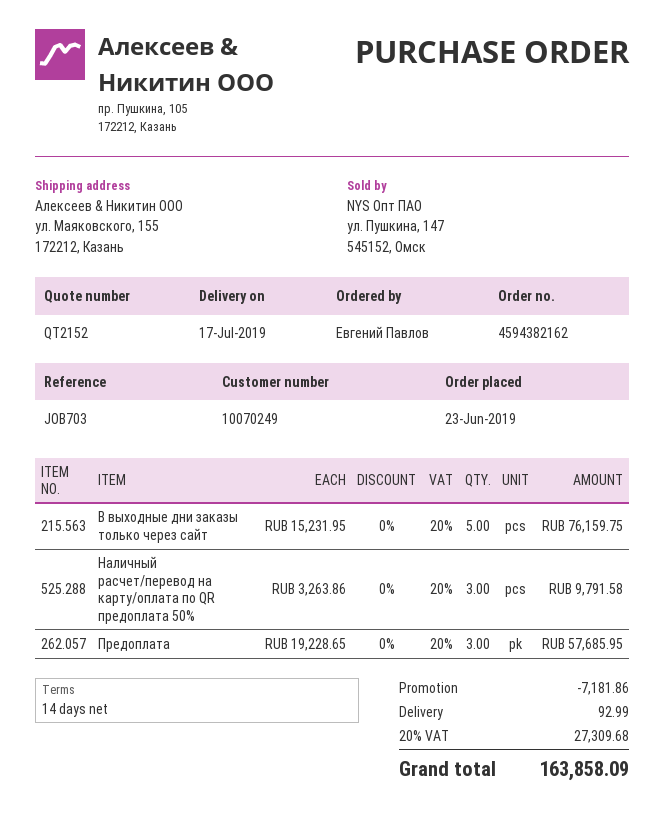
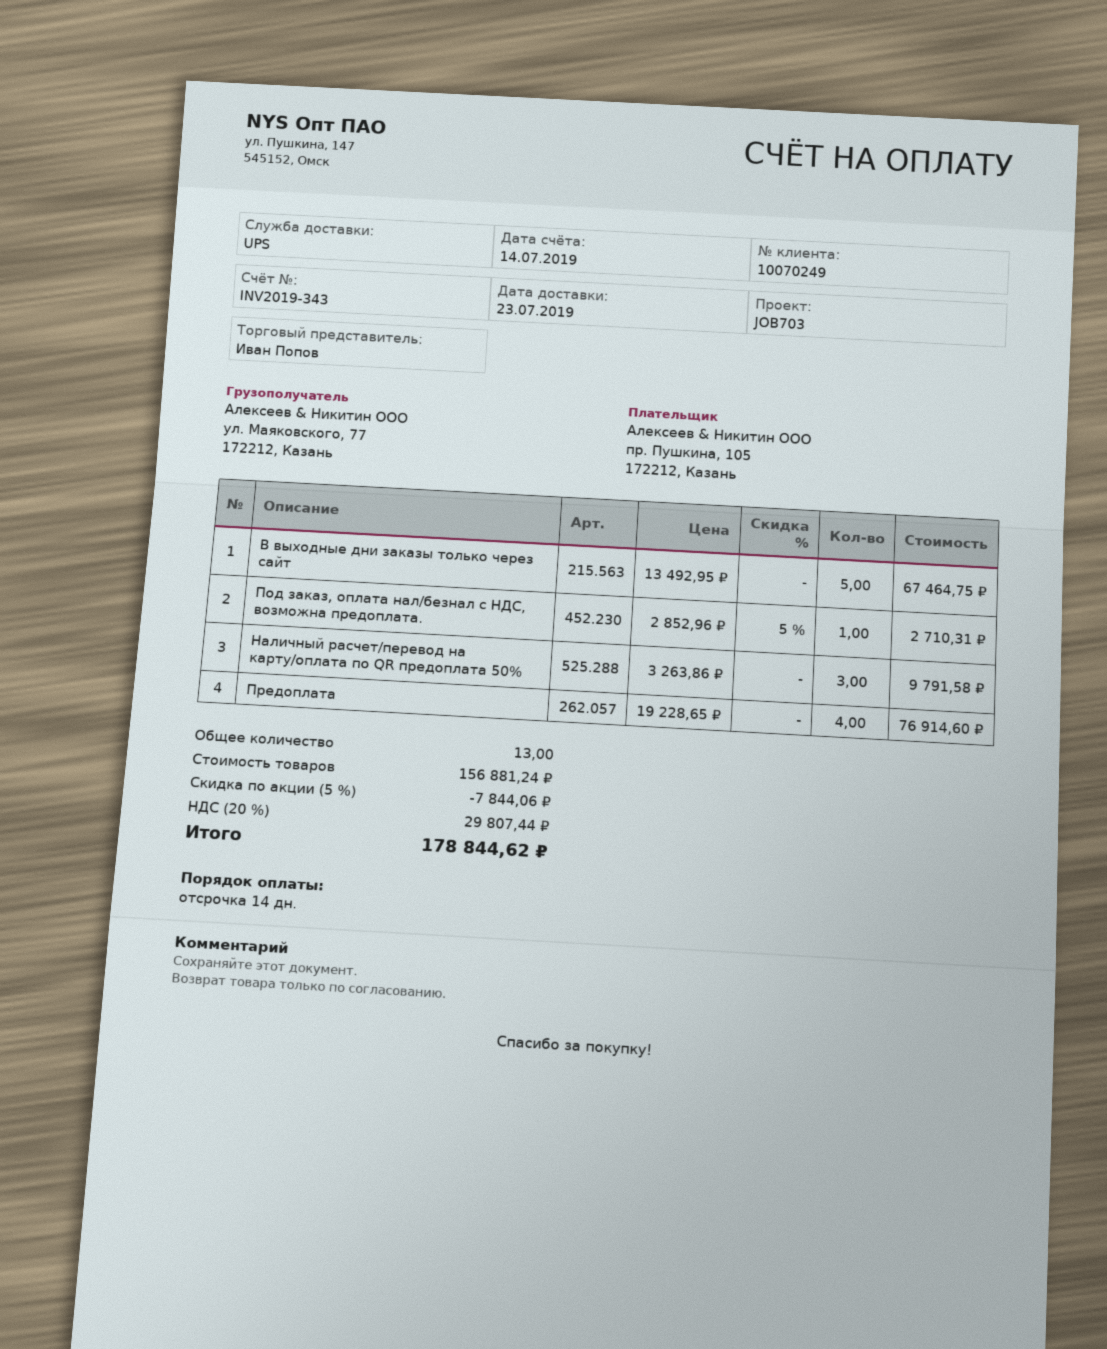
delivery date: 2019-07-17 -> 2019-07-23
ship to: ул. Маяковского, 155, 172212, Казань -> ул. Маяковского, 77, 172212, Казань
В выходные дни заказы только через сайт: 5 x 15231.95 = 76159.75 -> 5 x 13492.95 = 67464.75
Предоплата: 3 x 19228.65 = 57685.95 -> 4 x 19228.65 = 76914.60
Под заказ, оплата нал/безнал с НДС, возможна предоплата.: none -> 1 x 2852.96 - 5% = 2710.31
discount: 7181.86 -> 7844.06
shipping: 92.99 -> none
tax: 20% = 27309.68 -> 20% = 29807.44
total: 163858.09 -> 178844.62

